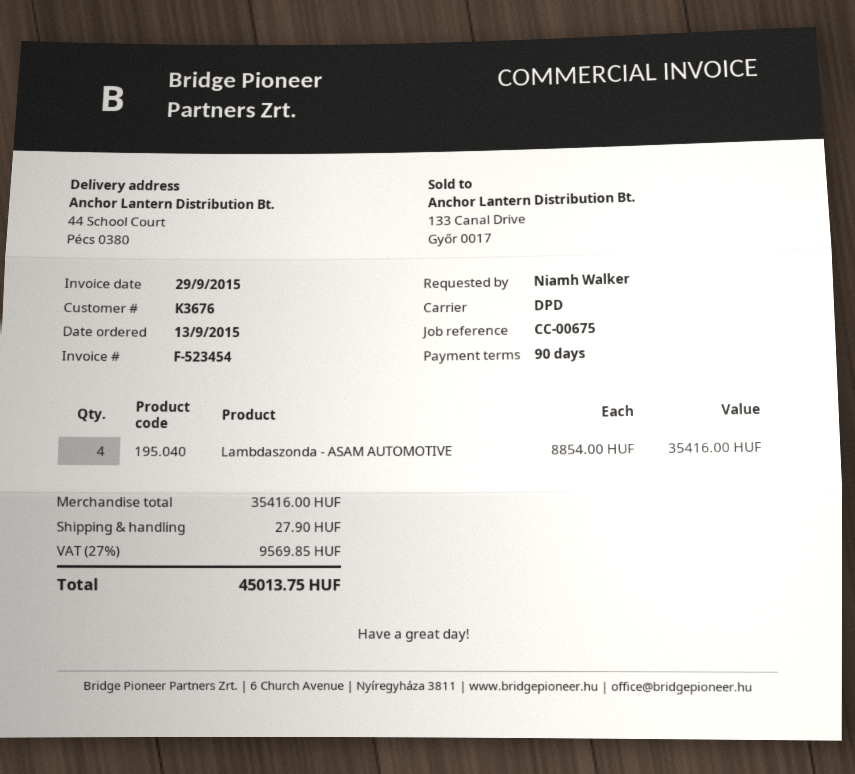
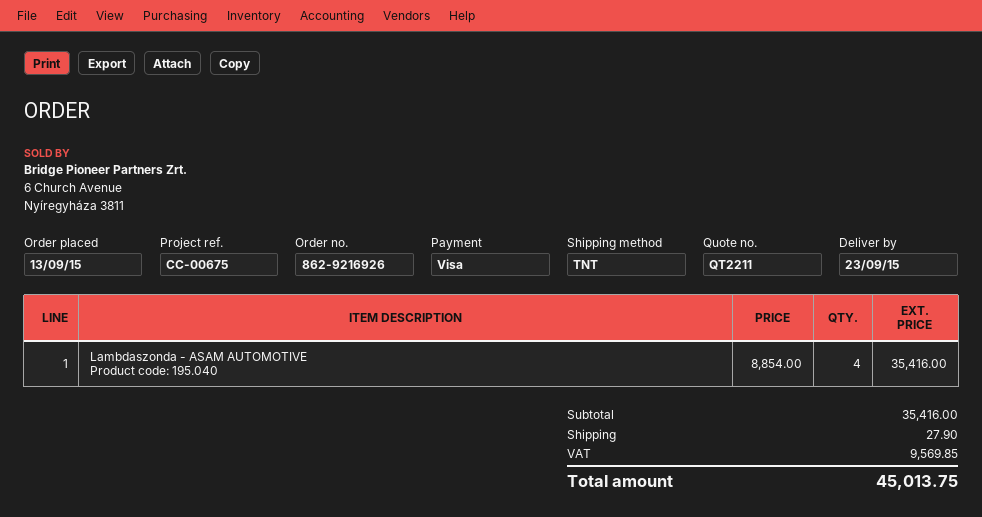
shipping method: DPD -> TNT

